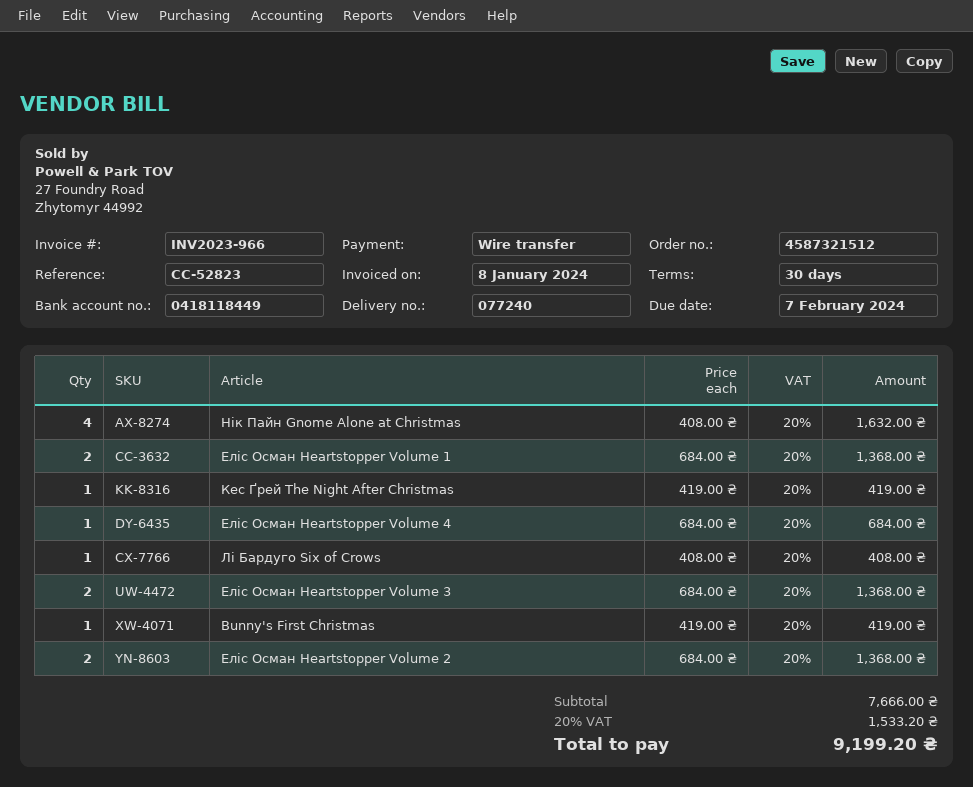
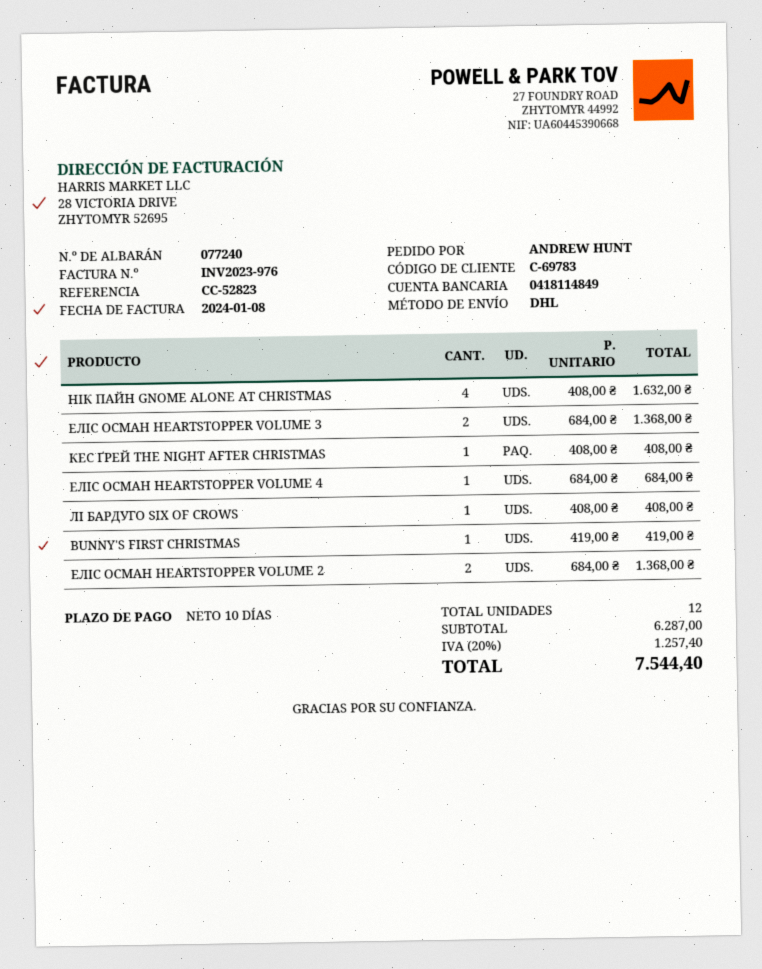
invoice number: INV2023-966 -> INV2023-976
payment terms: 30 days -> 10 days
bank account: 0418118449 -> 0418114849
Еліс Осман Heartstopper Volume 1: 2 x 684.00 = 1368.00 -> none
Кес Ґрей The Night After Christmas: 1 x 419.00 = 419.00 -> 1 x 408.00 = 408.00
subtotal: 7666.00 -> 6287.00
tax: 20% = 1533.20 -> 20% = 1257.40
total: 9199.20 -> 7544.40

